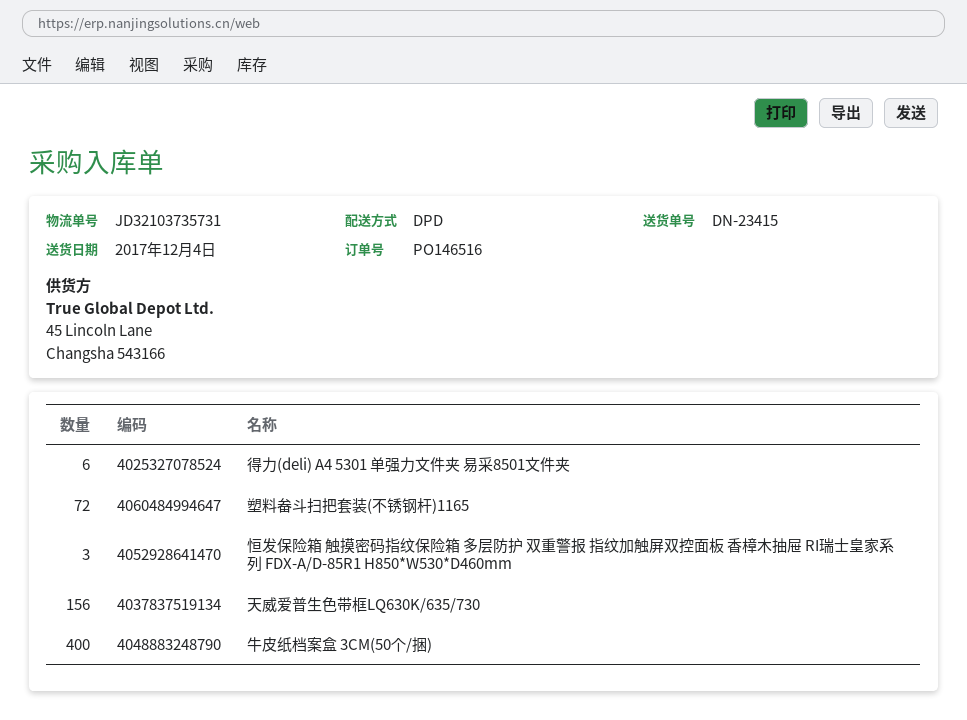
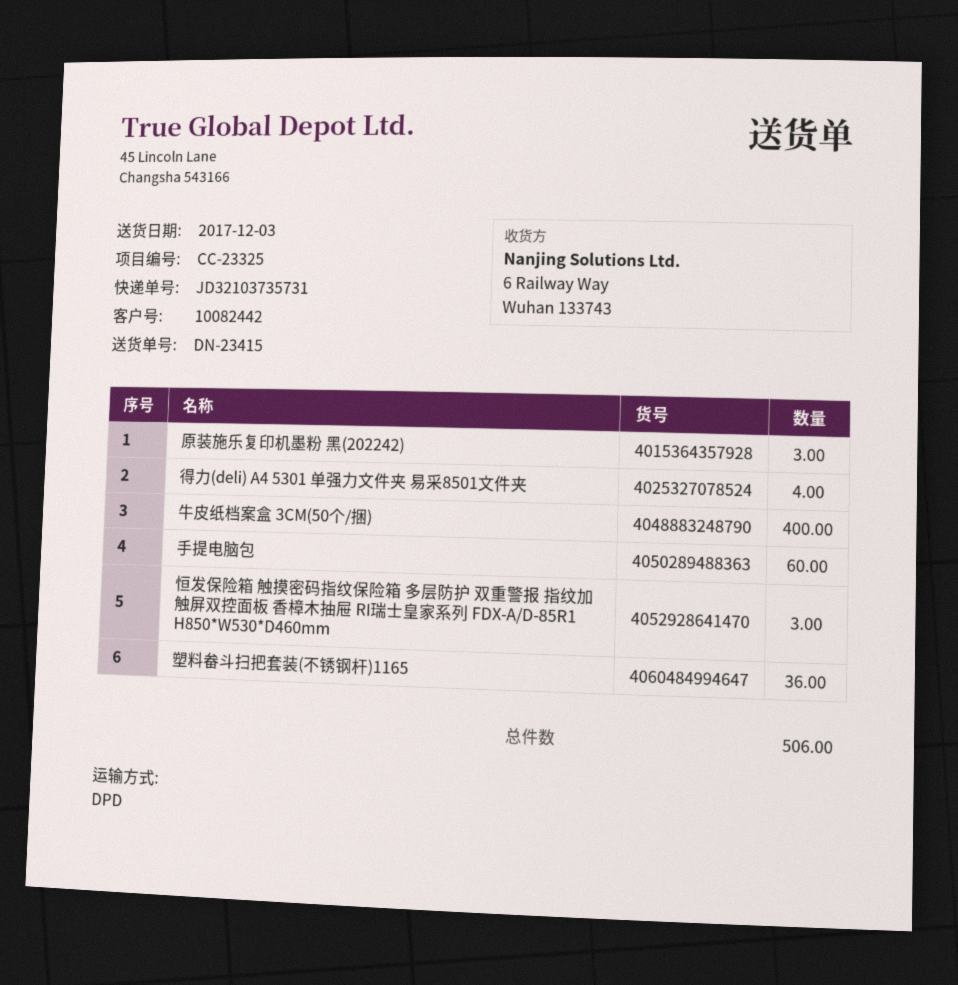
delivery date: 2017-12-04 -> 2017-12-03
得力(deli) A4 5301 单强力文件夹 易采8501文件夹: 6 -> 4
塑料畚斗扫把套装(不锈钢杆)1165: 72 -> 36
天威爱普生色带框LQ630K/635/730: 156 -> none
原装施乐复印机墨粉 黑(202242): none -> 3
手提电脑包: none -> 60

